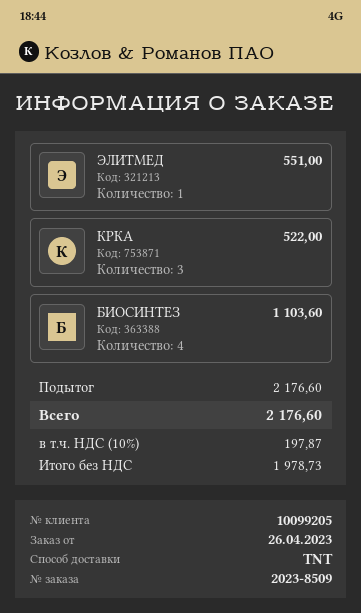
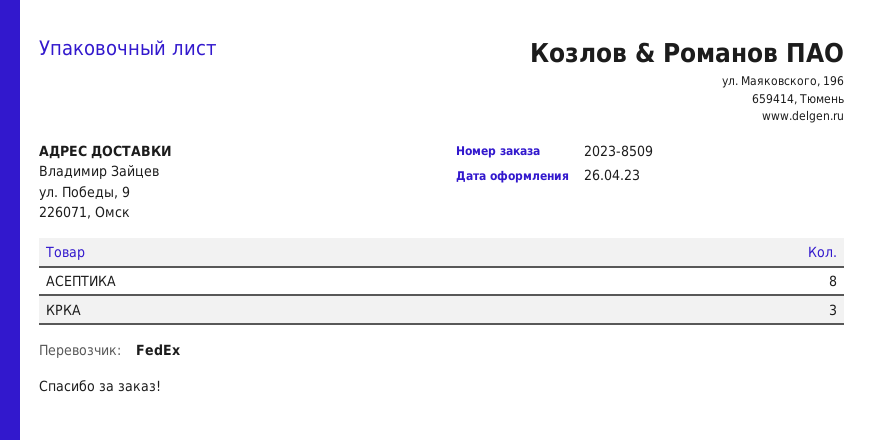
shipping method: TNT -> FedEx
ЭЛИТМЕД: 1 -> none
БИОСИНТЕЗ: 4 -> none
АСЕПТИКА: none -> 8

